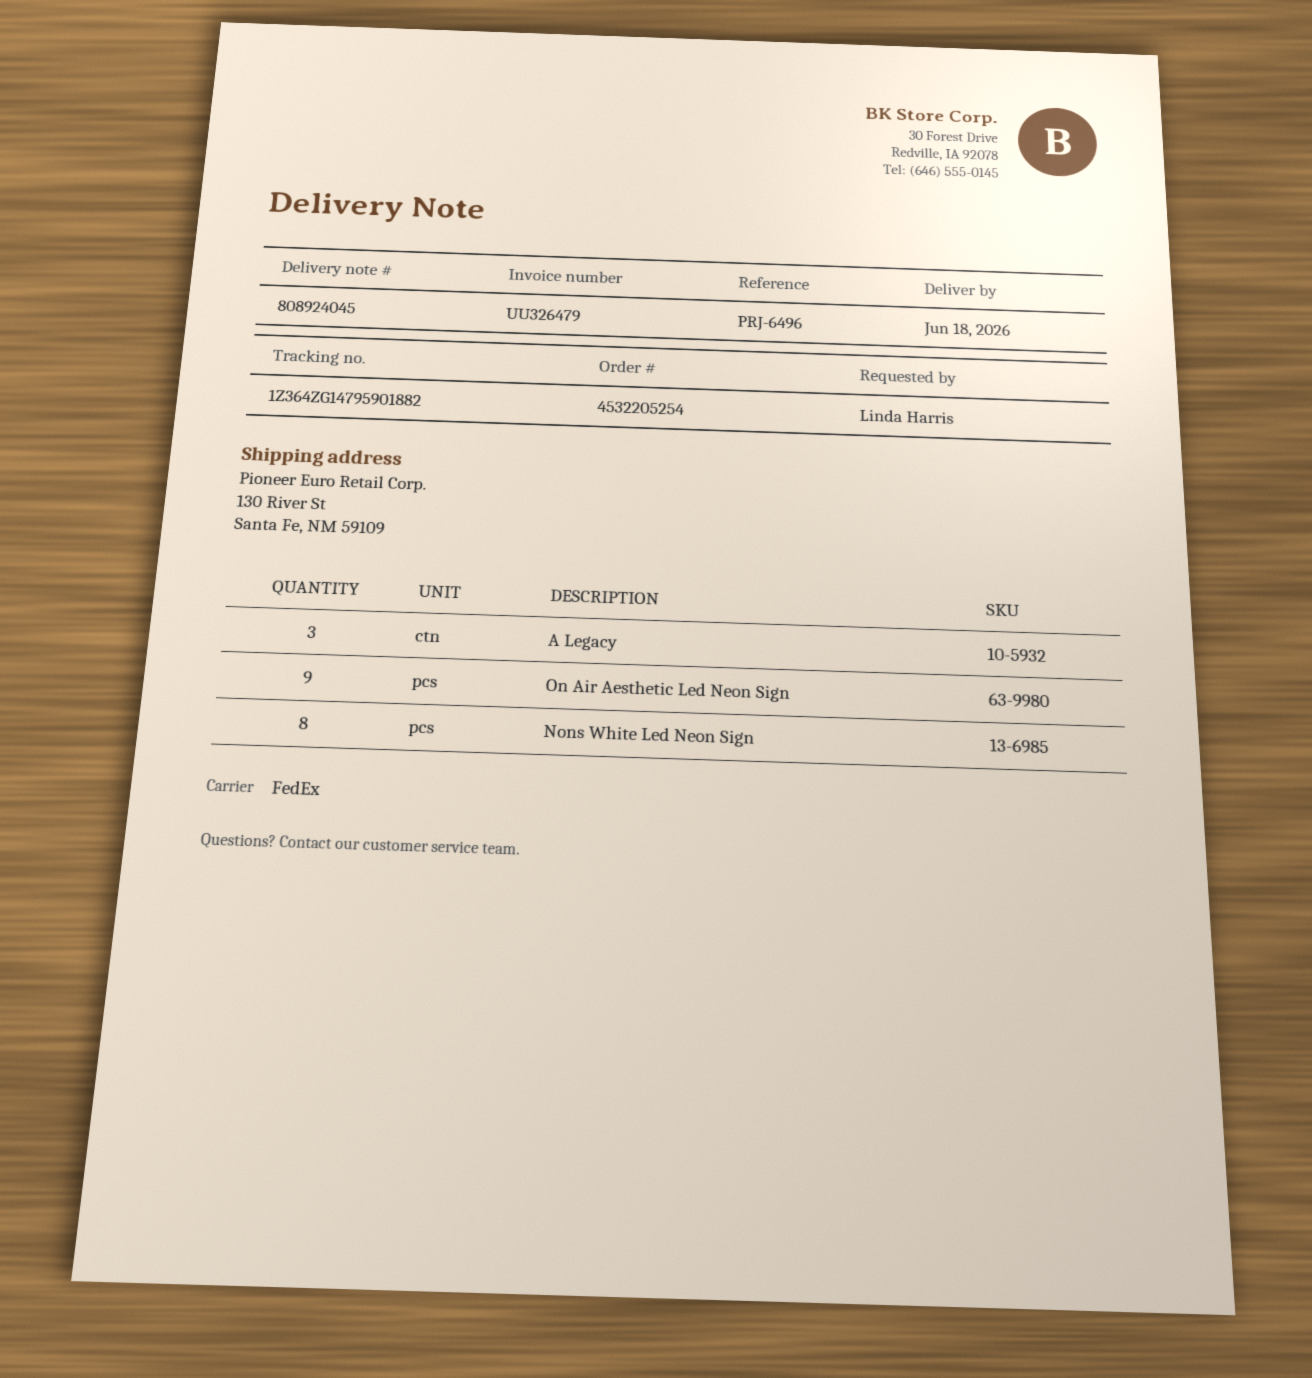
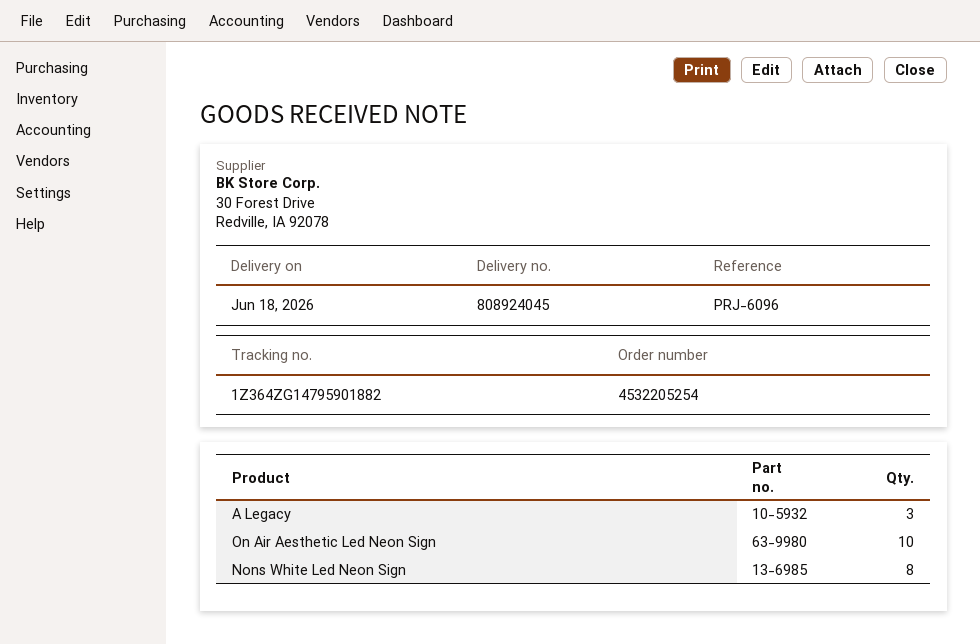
reference: PRJ-6496 -> PRJ-6096
On Air Aesthetic Led Neon Sign: 9 -> 10

